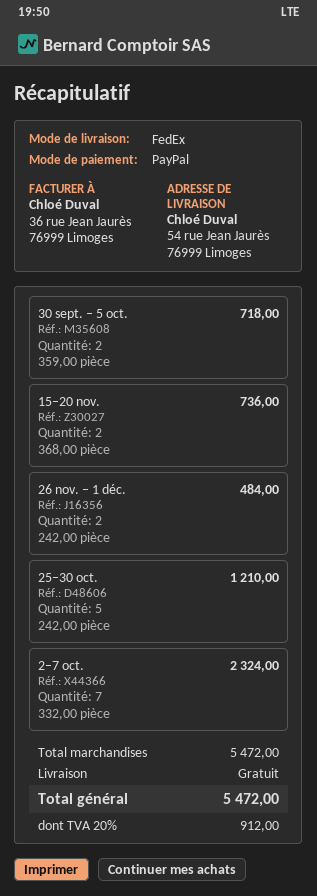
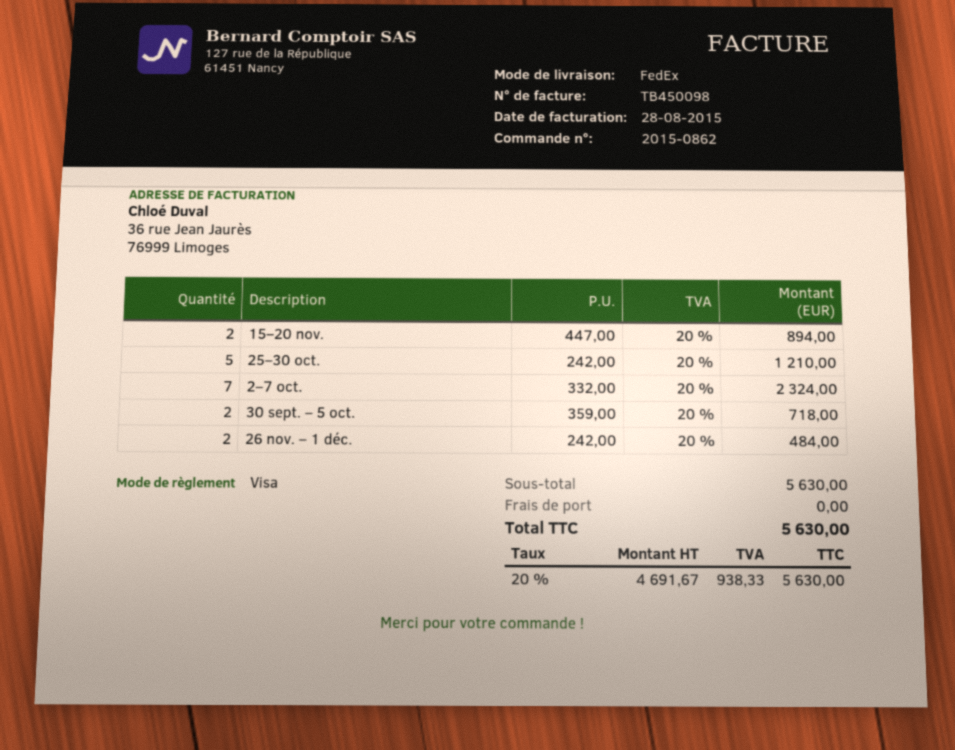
payment method: PayPal -> Visa
15–20 nov.: 2 x 368.00 = 736.00 -> 2 x 447.00 = 894.00
subtotal: 5472.00 -> 5630.00
tax: 20% = 912.00 -> 20% = 938.33
total: 5472.00 -> 5630.00

